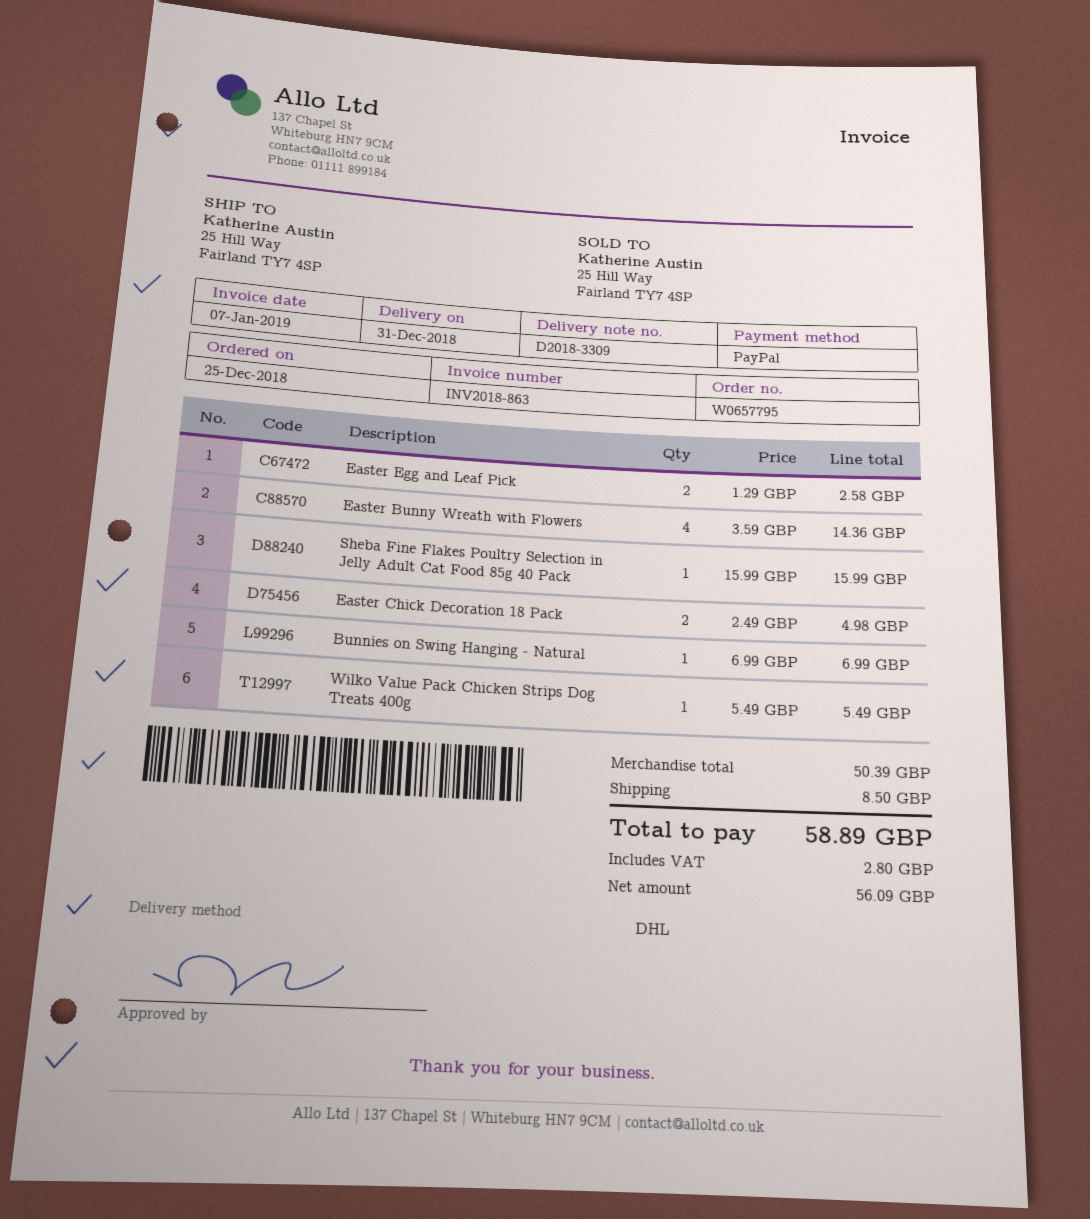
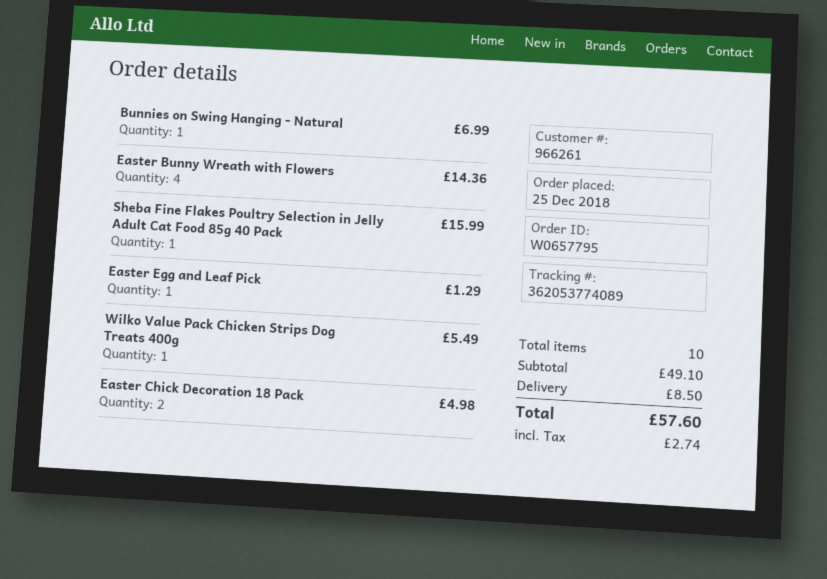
Easter Egg and Leaf Pick: 2 for 2.58 -> 1 for 1.29
subtotal: 50.39 -> 49.10
tax: 2.80 -> 2.74
total: 58.89 -> 57.60

